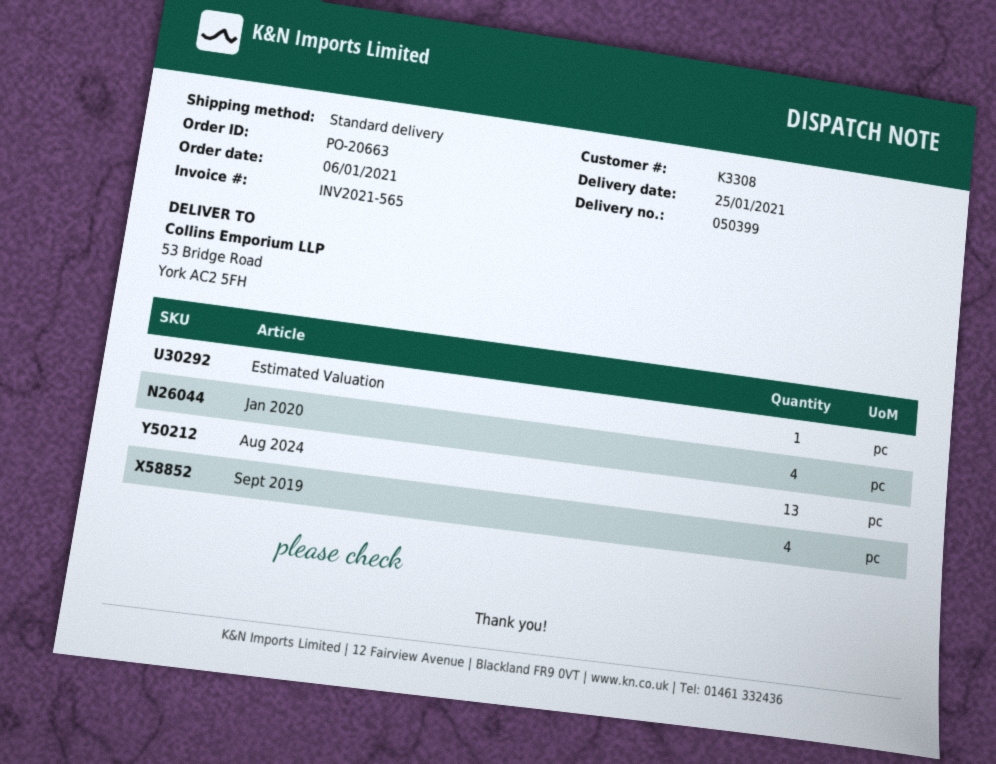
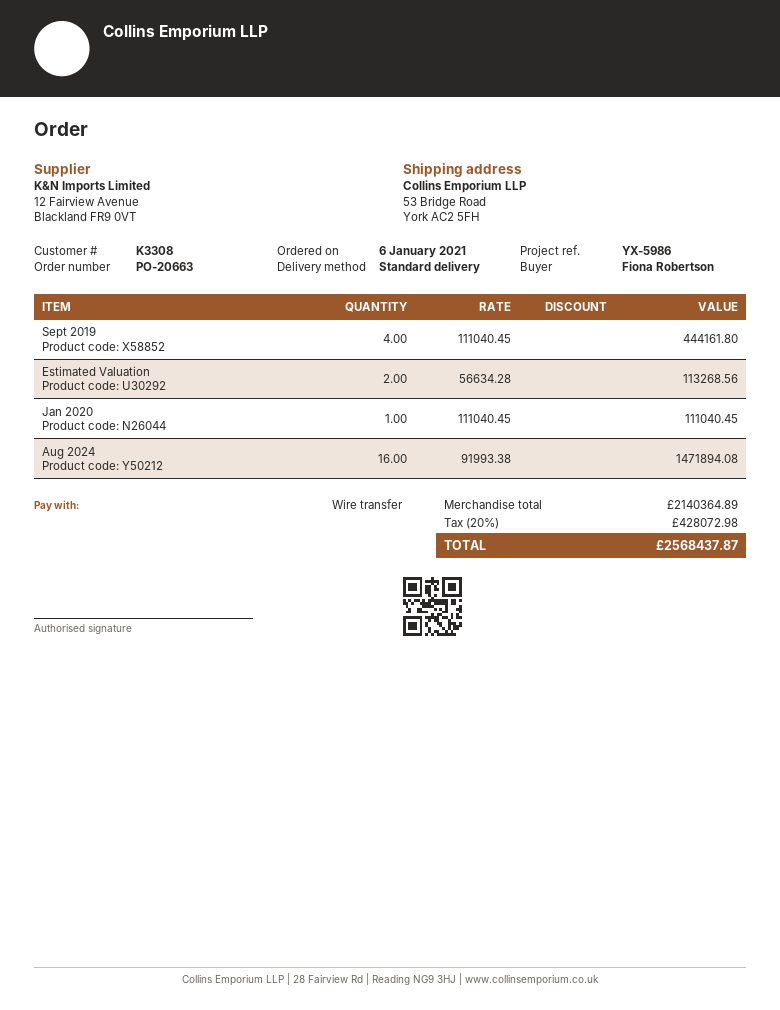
Estimated Valuation: 1 -> 2
Jan 2020: 4 -> 1
Aug 2024: 13 -> 16

